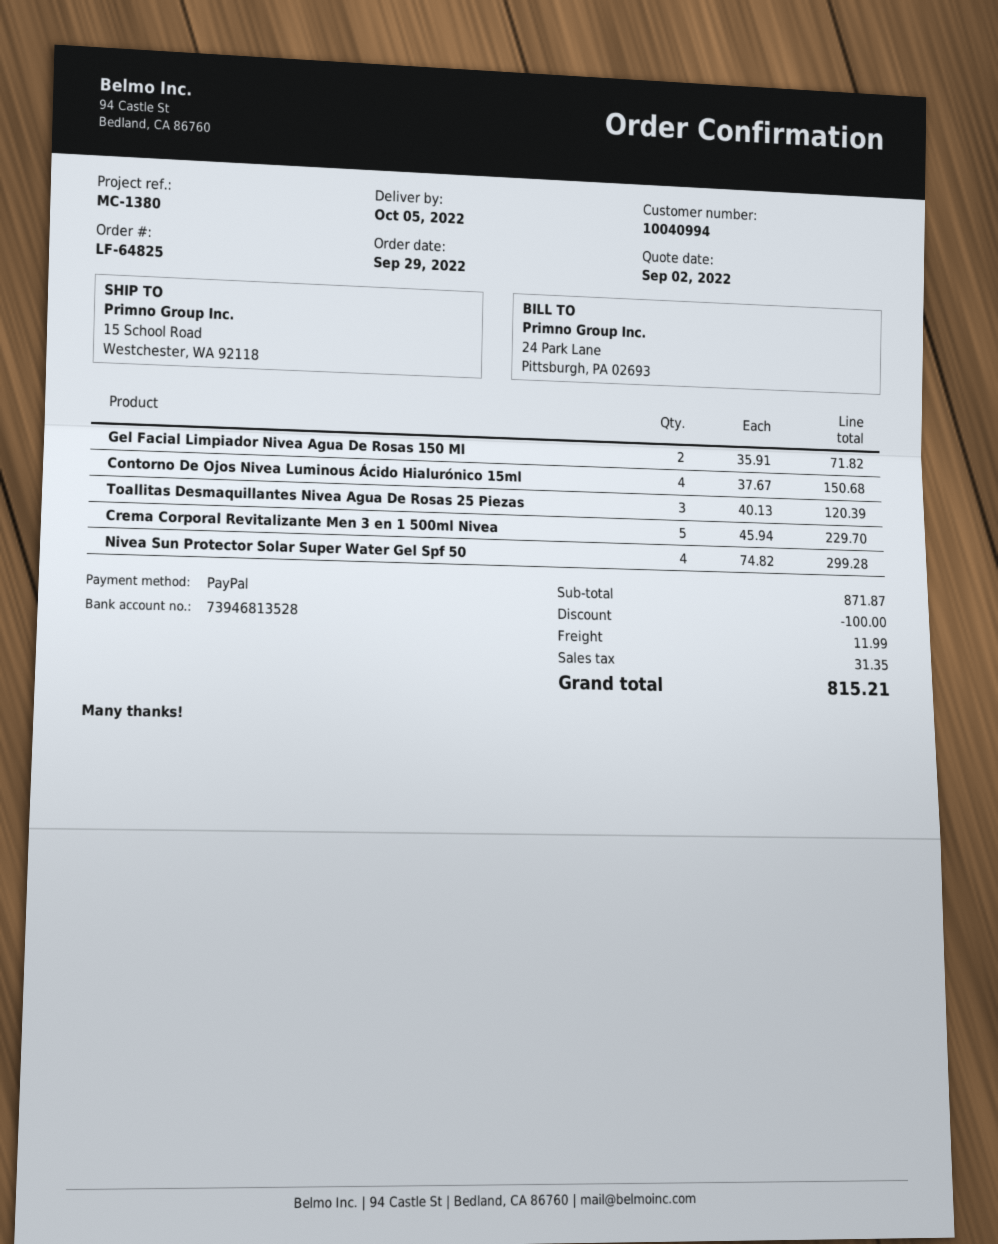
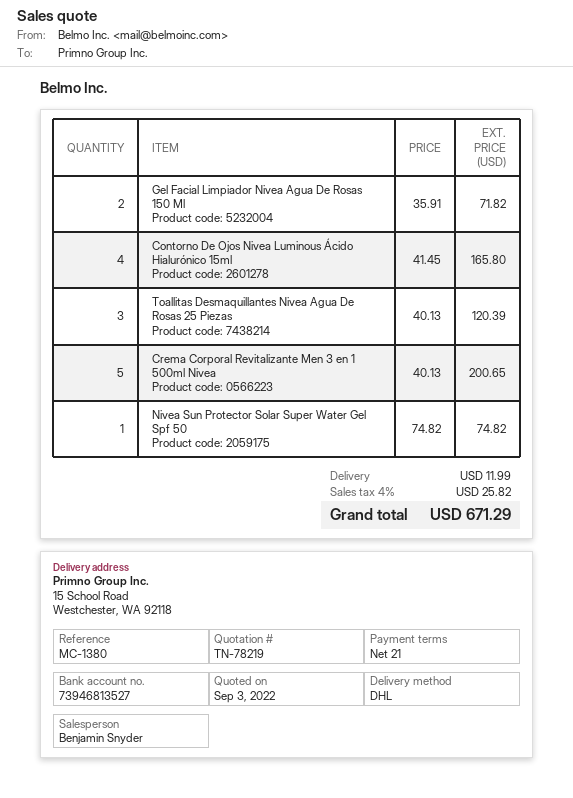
quote date: 2022-09-02 -> 2022-09-03
bank account: 73946813528 -> 73946813527
Contorno De Ojos Nivea Luminous Ácido Hialurónico 15ml: 4 x 37.67 = 150.68 -> 4 x 41.45 = 165.80
Crema Corporal Revitalizante Men 3 en 1 500ml Nivea: 5 x 45.94 = 229.70 -> 5 x 40.13 = 200.65
Nivea Sun Protector Solar Super Water Gel Spf 50: 4 x 74.82 = 299.28 -> 1 x 74.82 = 74.82
discount: 100.00 -> none
tax: 31.35 -> 25.82
total: 815.21 -> 671.29

